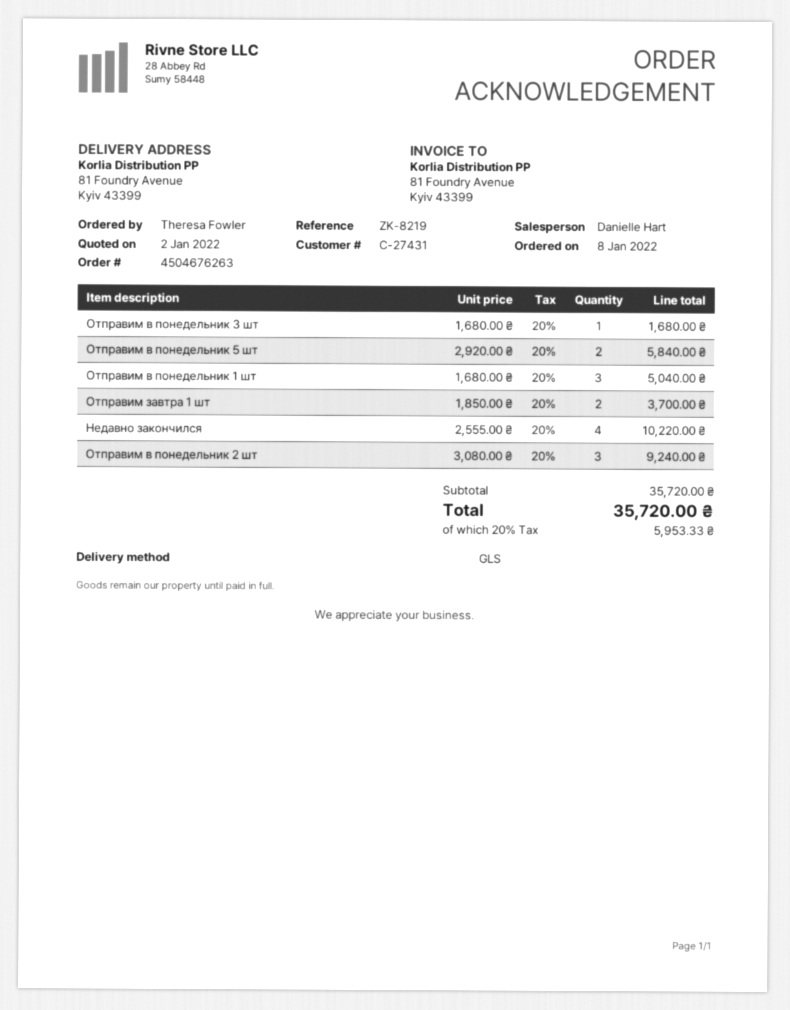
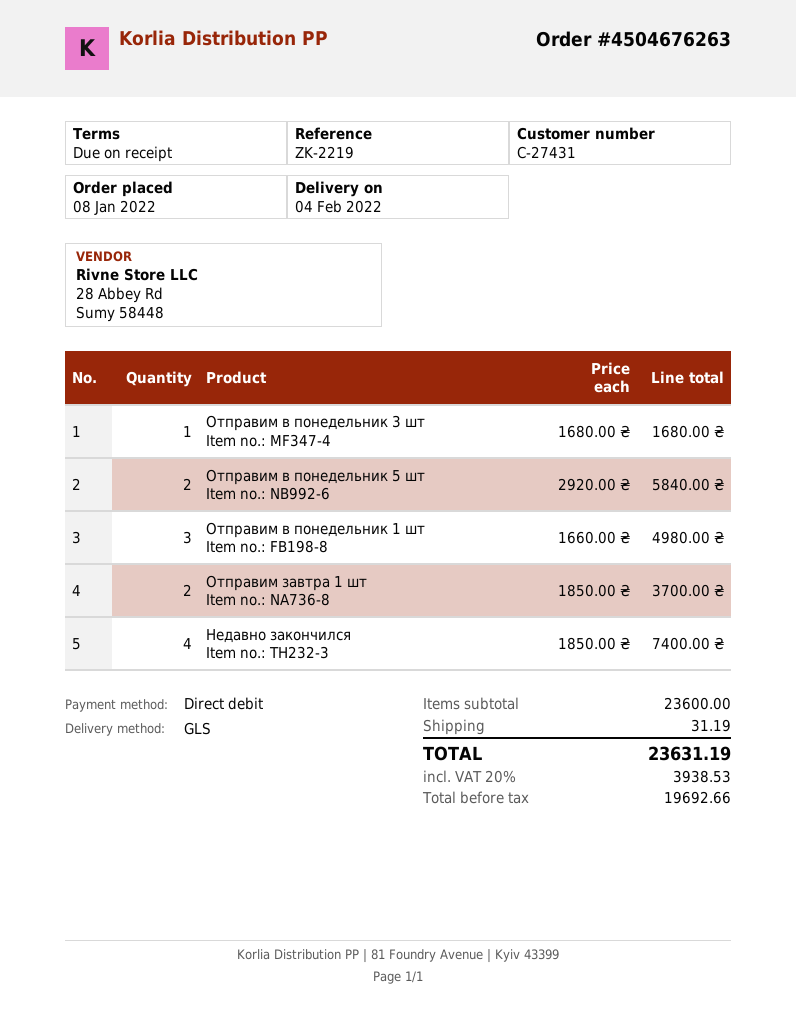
reference: ZK-8219 -> ZK-2219
Отправим в понедельник 1 шт: 3 x 1680.00 = 5040.00 -> 3 x 1660.00 = 4980.00
Недавно закончился: 4 x 2555.00 = 10220.00 -> 4 x 1850.00 = 7400.00
Отправим в понедельник 2 шт: 3 x 3080.00 = 9240.00 -> none
subtotal: 35720.00 -> 23600.00
shipping: none -> 31.19
tax: 20% = 5953.33 -> 20% = 3938.53
total: 35720.00 -> 23631.19

